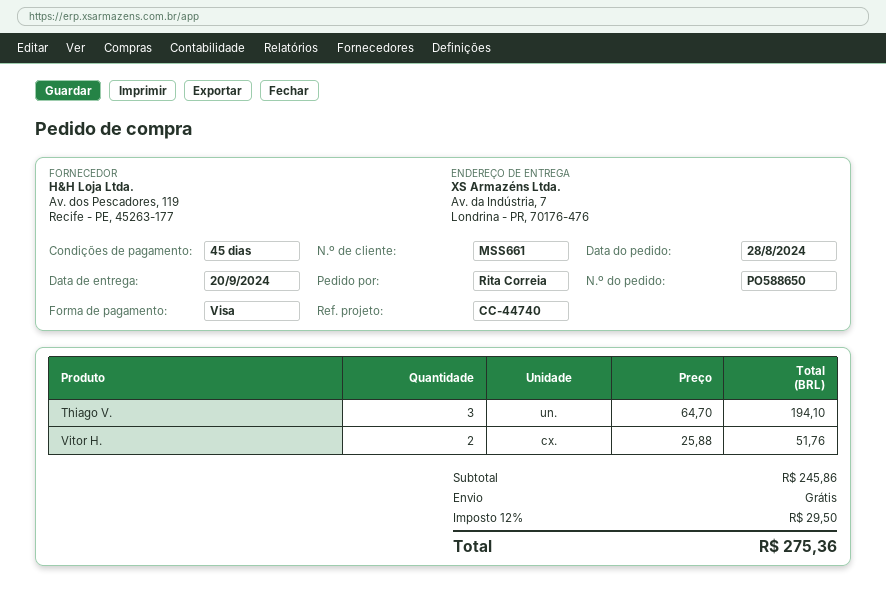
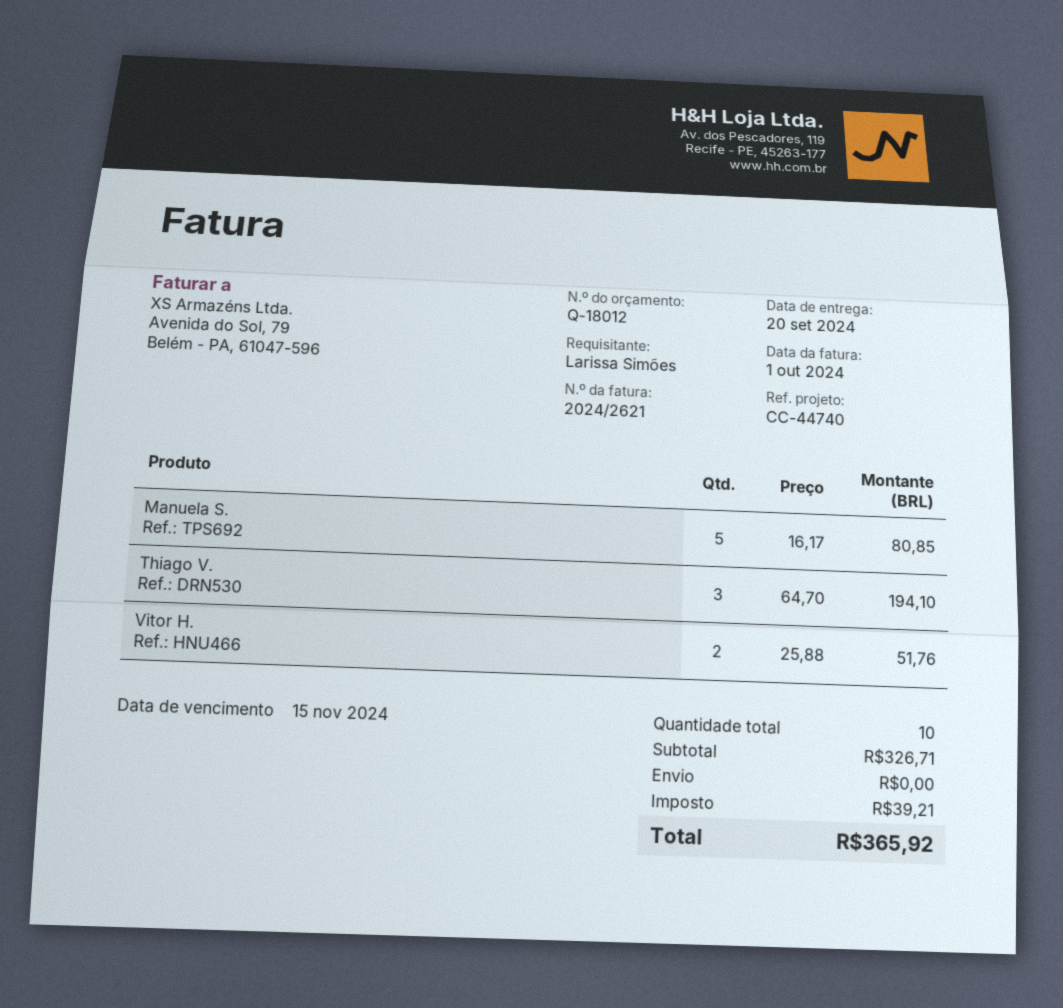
ordered by: Rita Correia -> Larissa Simões
Manuela S.: none -> 5 x 16.17 = 80.85
subtotal: 245.86 -> 326.71
tax: 29.50 -> 39.21
total: 275.36 -> 365.92

